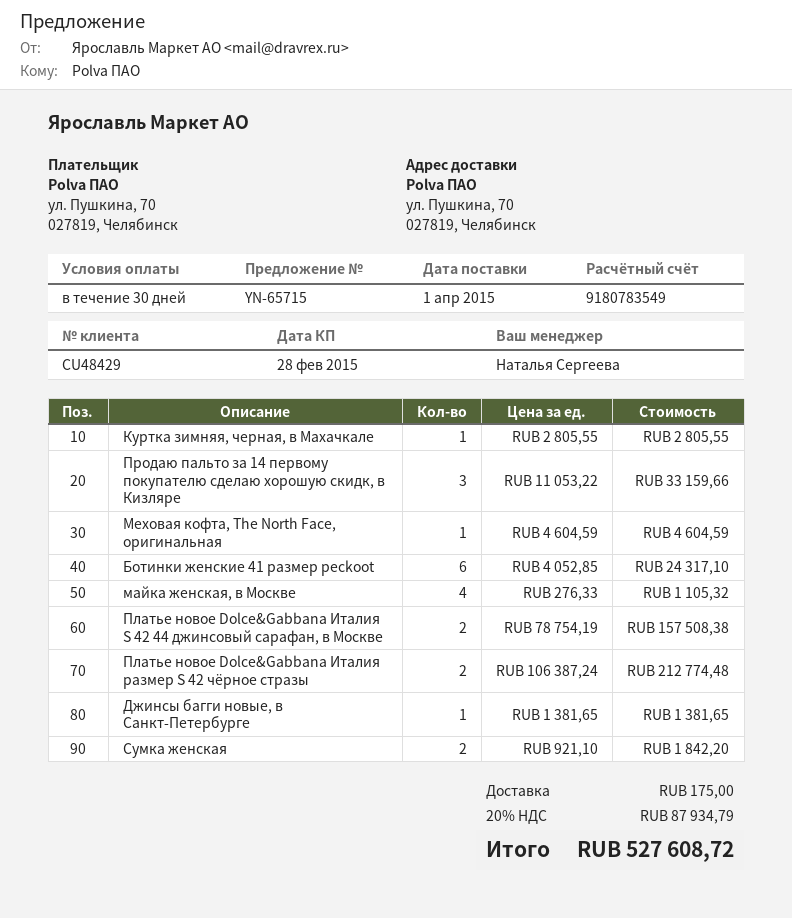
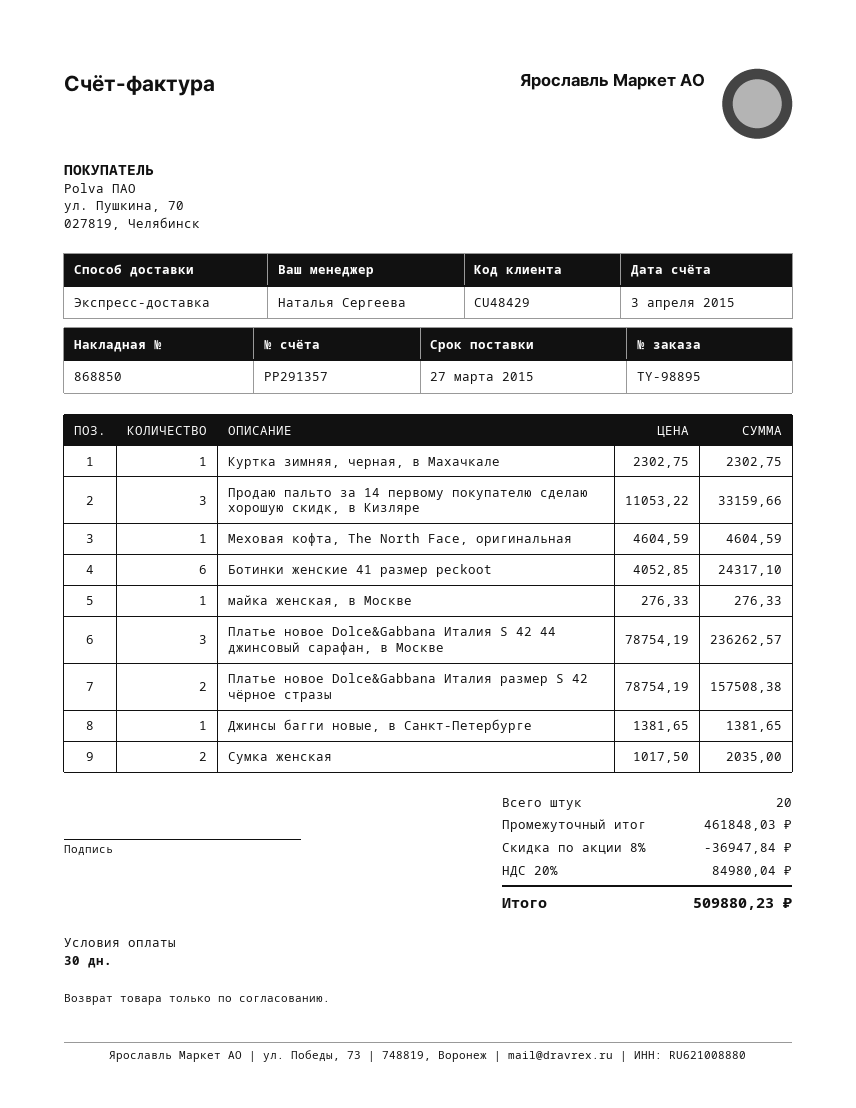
delivery date: 2015-04-01 -> 2015-03-27
Куртка зимняя, черная, в Махачкале: 1 x 2805.55 = 2805.55 -> 1 x 2302.75 = 2302.75
майка женская, в Москве: 4 x 276.33 = 1105.32 -> 1 x 276.33 = 276.33
Платье новое Dolce&Gabbana Италия S 42 44 джинсовый сарафан, в Москве: 2 x 78754.19 = 157508.38 -> 3 x 78754.19 = 236262.57
Платье новое Dolce&Gabbana Италия размер S 42 чёрное стразы: 2 x 106387.24 = 212774.48 -> 2 x 78754.19 = 157508.38
Сумка женская: 2 x 921.10 = 1842.20 -> 2 x 1017.50 = 2035.00
discount: none -> 8% = 36947.84
shipping: 175.00 -> none
tax: 20% = 87934.79 -> 20% = 84980.04
total: 527608.72 -> 509880.23

